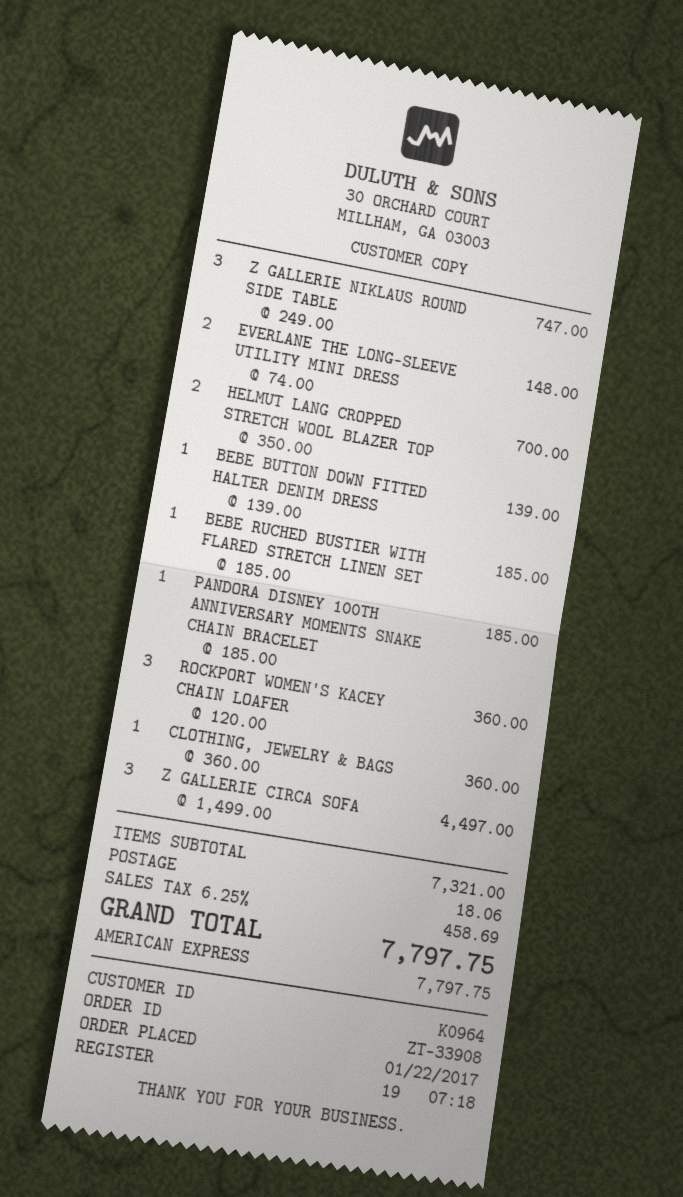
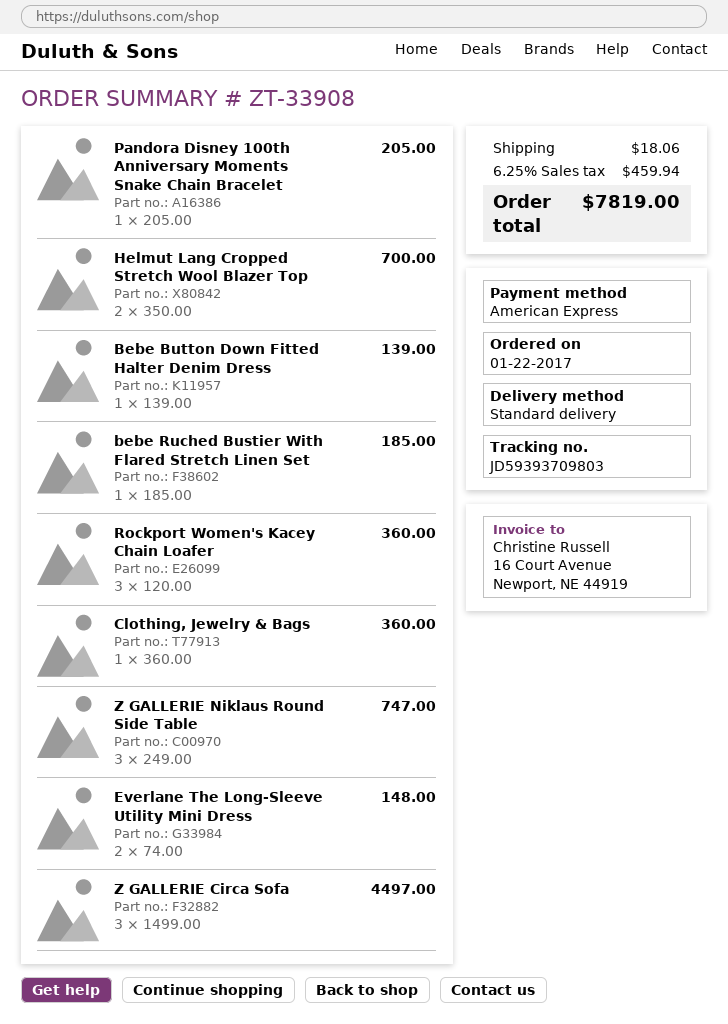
PANDORA DISNEY 100TH ANNIVERSARY MOMENTS SNAKE CHAIN BRACELET: 1 x 185.00 = 185.00 -> 1 x 205.00 = 205.00
tax: 6.25% = 458.69 -> 6.25% = 459.94
total: 7797.75 -> 7819.00

